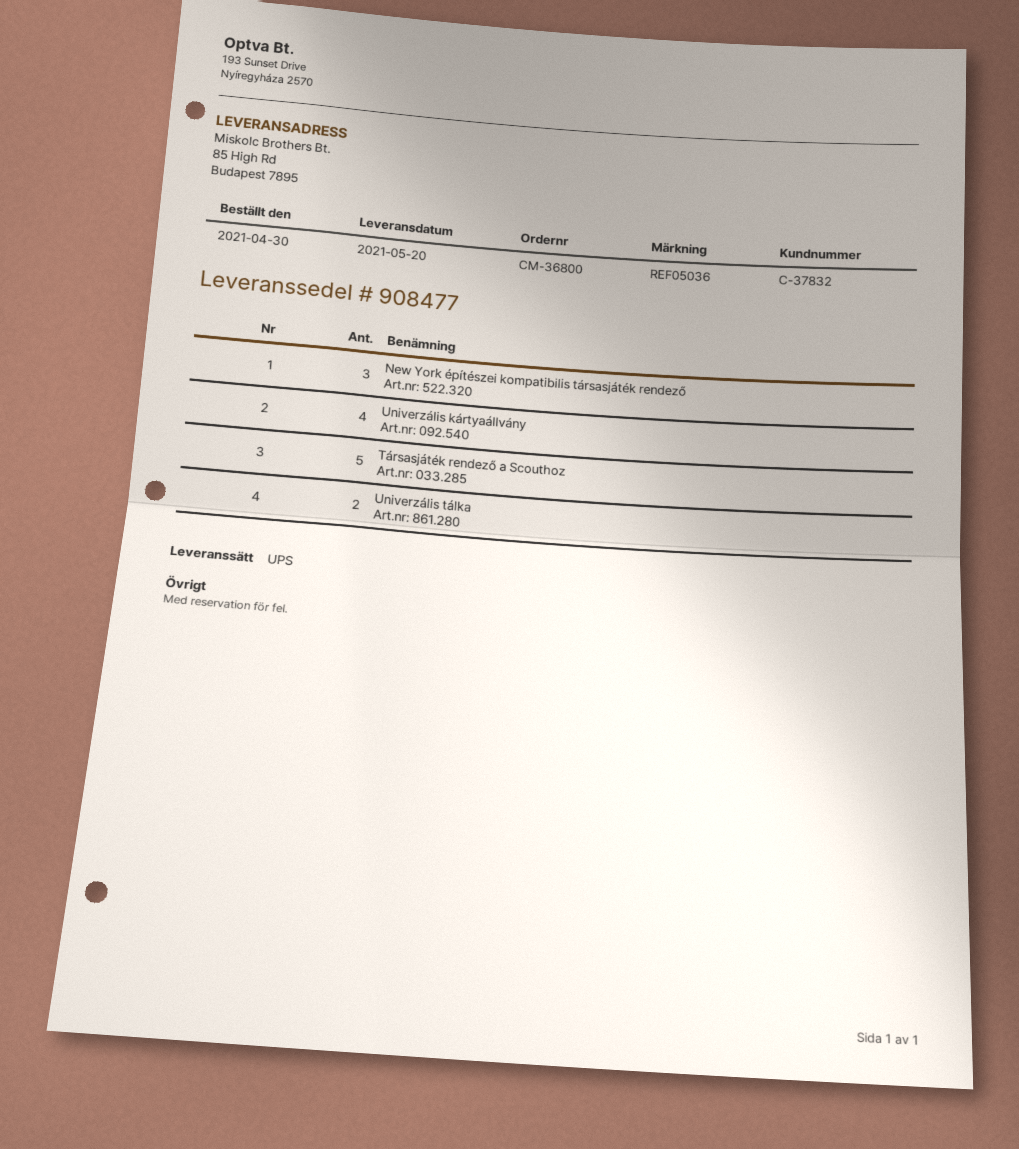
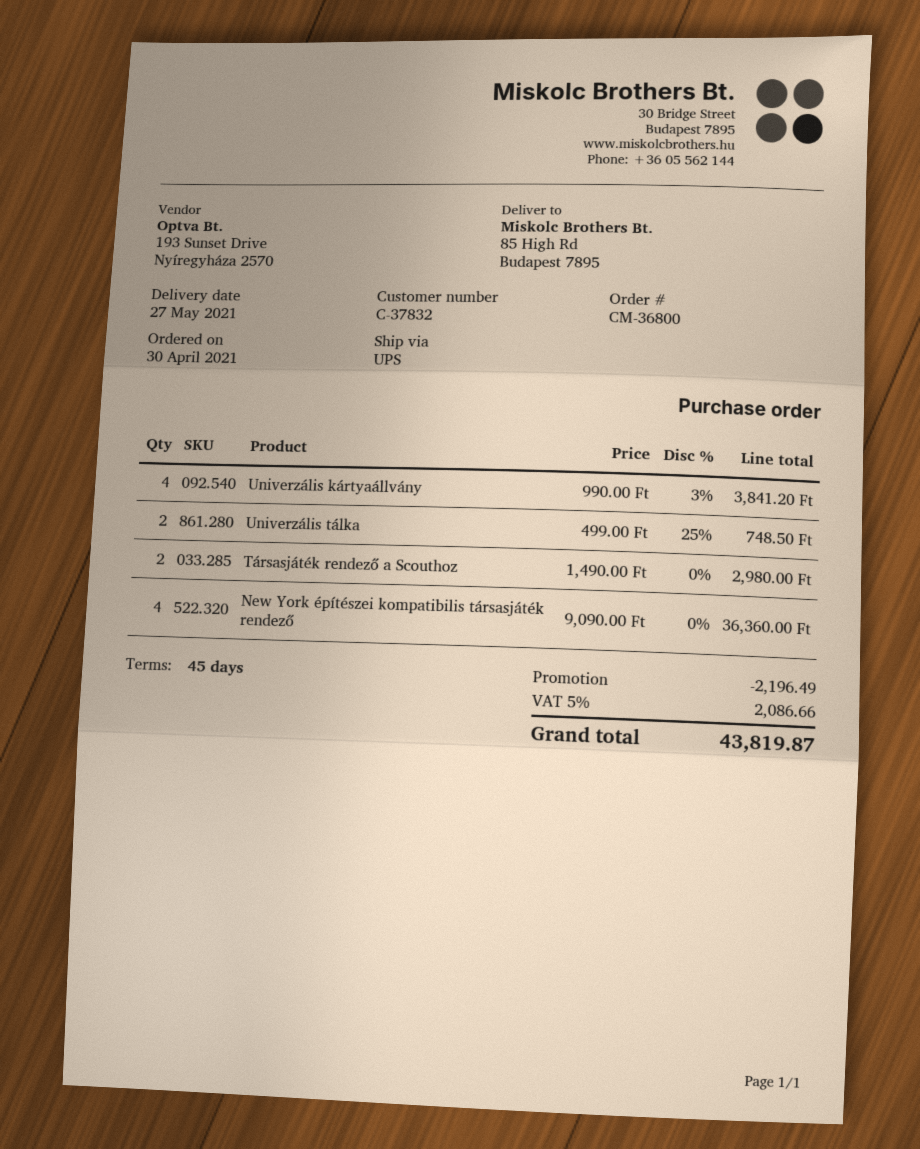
delivery date: 2021-05-20 -> 2021-05-27
New York építészei kompatibilis társasjáték rendező: 3 -> 4
Társasjáték rendező a Scouthoz: 5 -> 2

